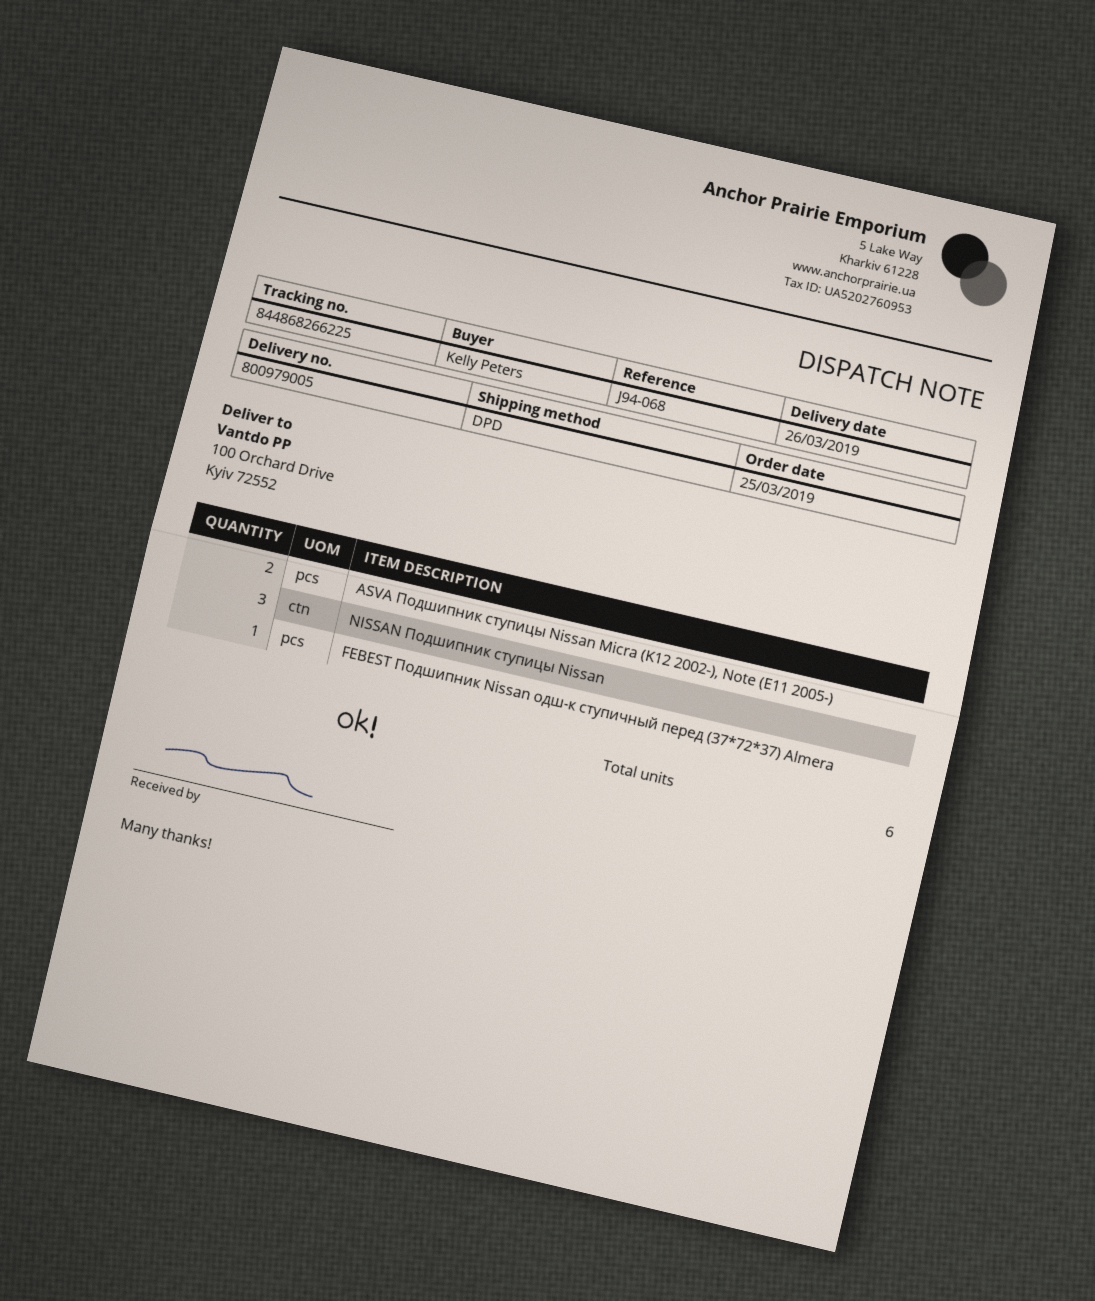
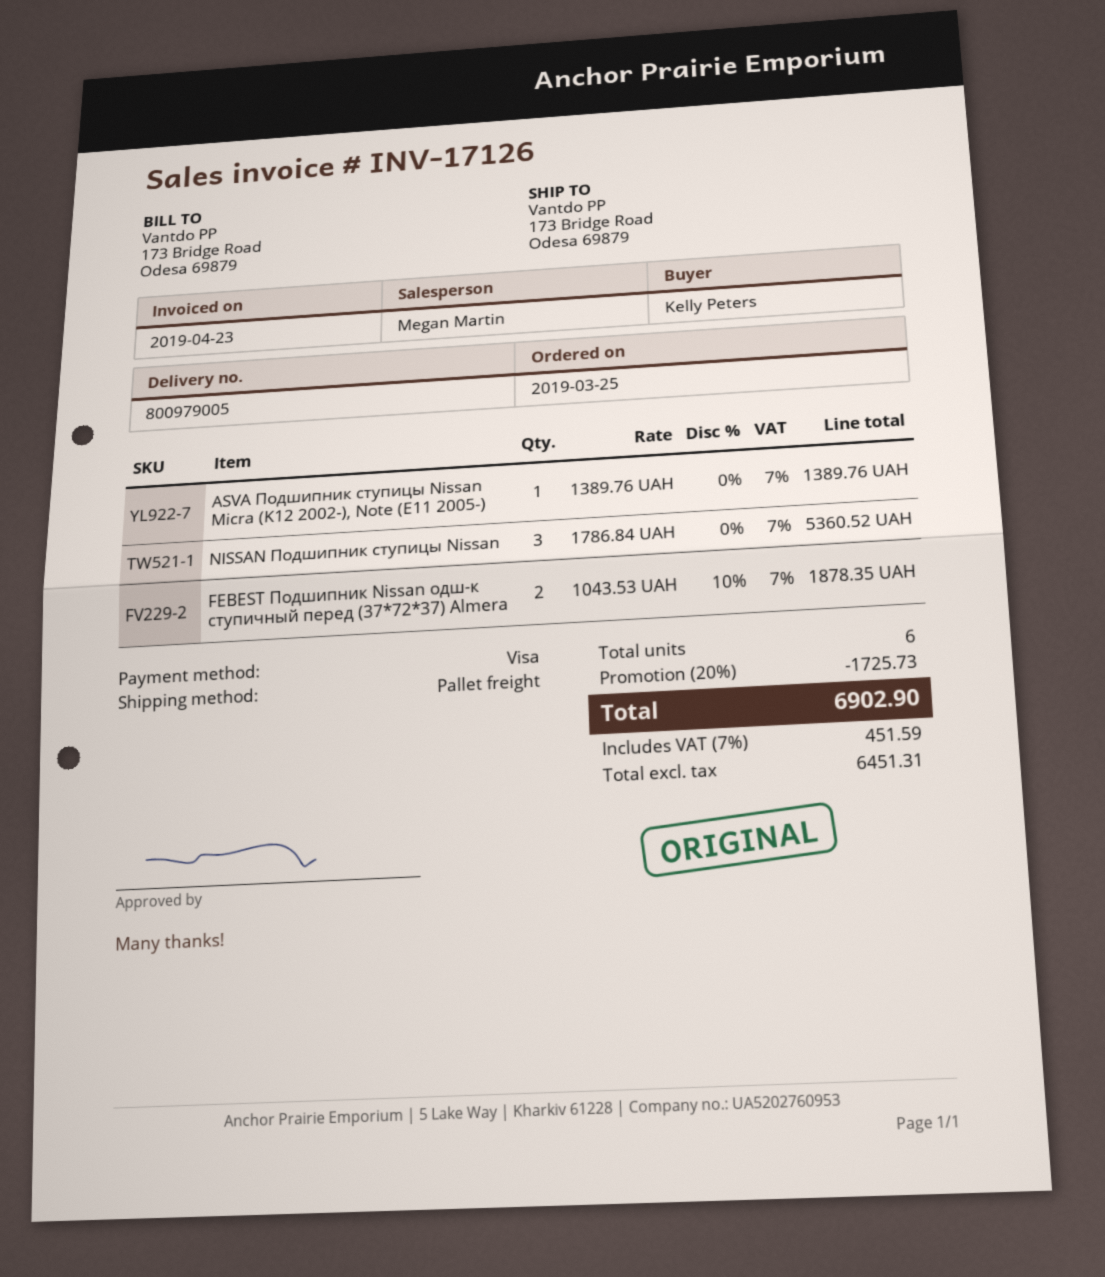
shipping method: DPD -> pallet freight
ship to: 100 Orchard Drive, Kyiv 72552 -> 173 Bridge Road, Odesa 69879
ASVA Подшипник ступицы Nissan Micra (K12 2002-), Note (E11 2005-): 2 -> 1
FEBEST Подшипник Nissan одш-к ступичный перед (37*72*37) Almera: 1 -> 2

